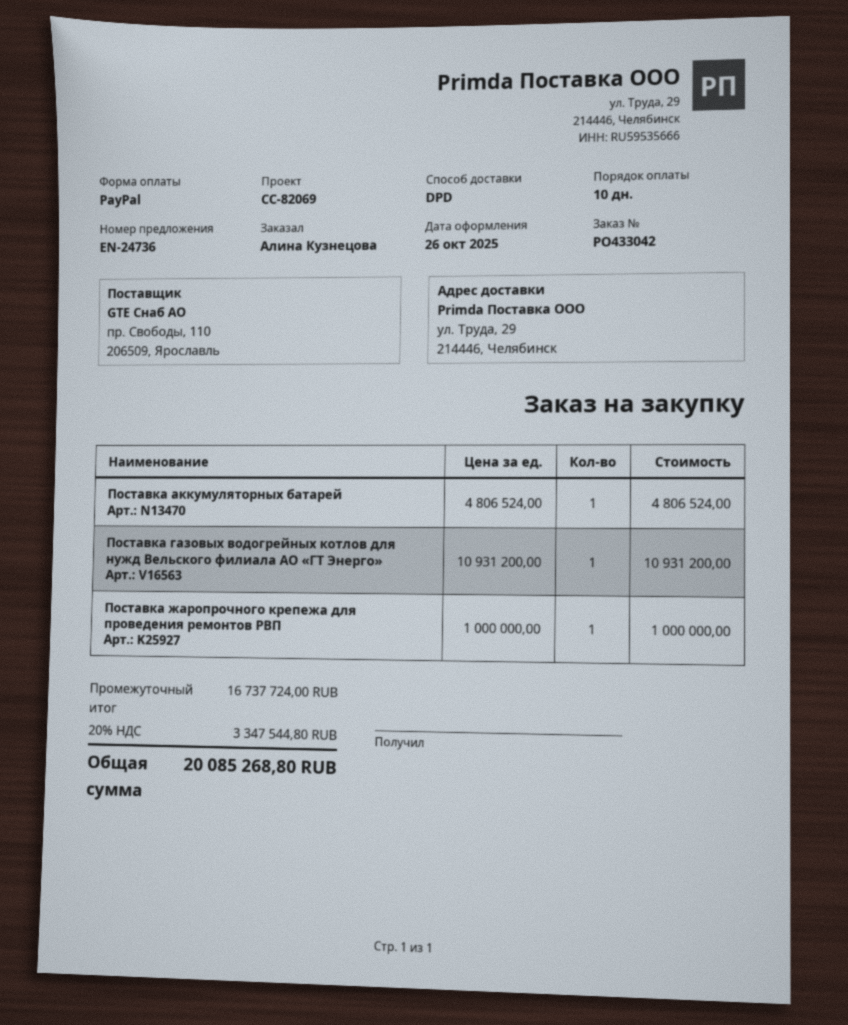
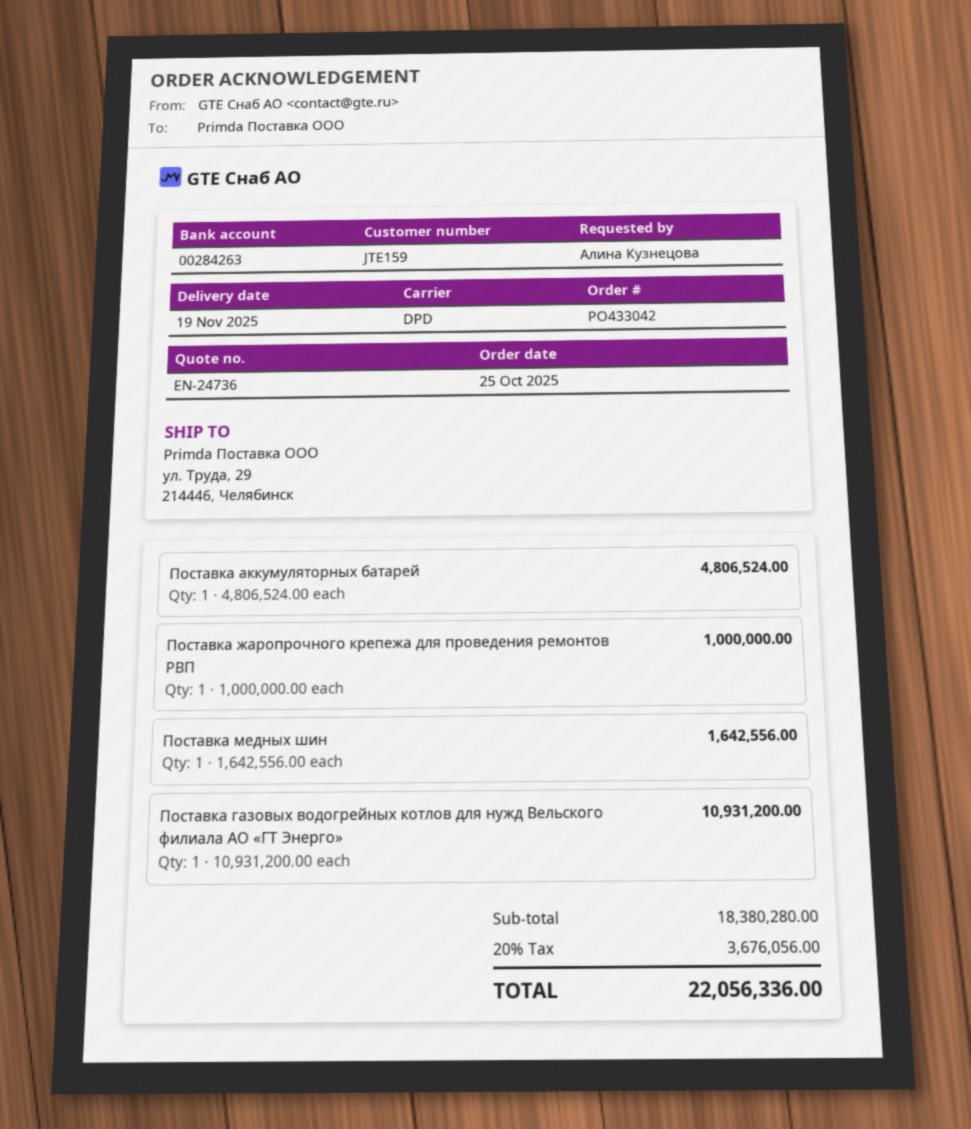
order date: 2025-10-26 -> 2025-10-25
Поставка медных шин: none -> 1 x 1642556.00 = 1642556.00
subtotal: 16737724.00 -> 18380280.00
tax: 20% = 3347544.80 -> 20% = 3676056.00
total: 20085268.80 -> 22056336.00

